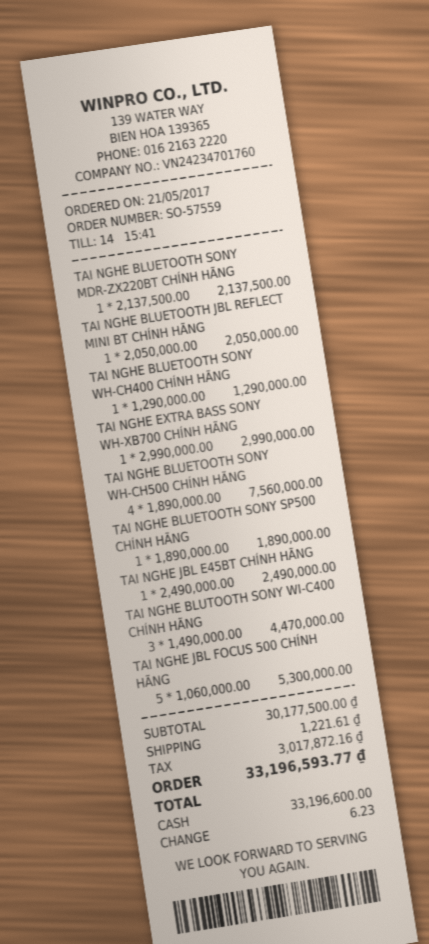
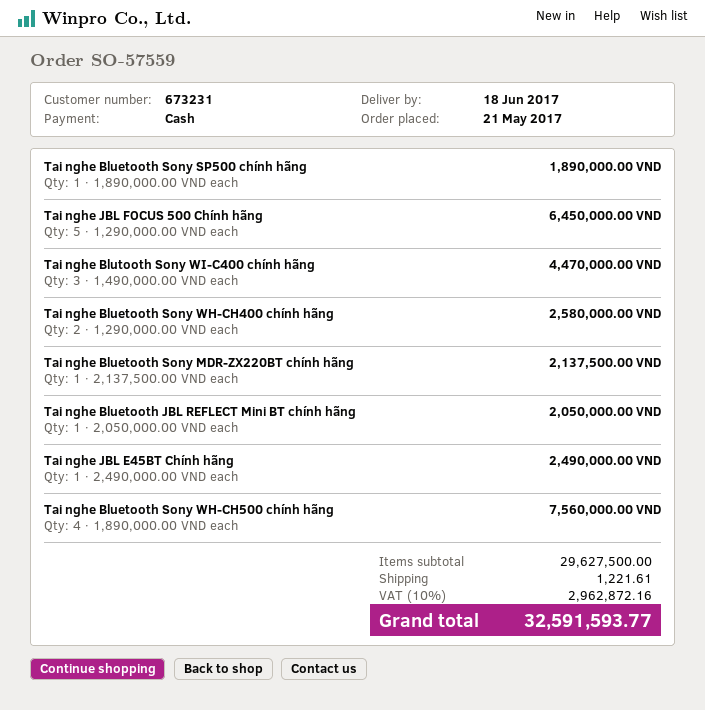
TAI NGHE BLUETOOTH SONY WH-CH400 CHÍNH HÃNG: 1 x 1290000.00 = 1290000.00 -> 2 x 1290000.00 = 2580000.00
TAI NGHE EXTRA BASS SONY WH-XB700 CHÍNH HÃNG: 1 x 2990000.00 = 2990000.00 -> none
TAI NGHE JBL FOCUS 500 CHÍNH HÃNG: 5 x 1060000.00 = 5300000.00 -> 5 x 1290000.00 = 6450000.00
subtotal: 30177500.00 -> 29627500.00
tax: 3017872.16 -> 2962872.16
total: 33196593.77 -> 32591593.77

